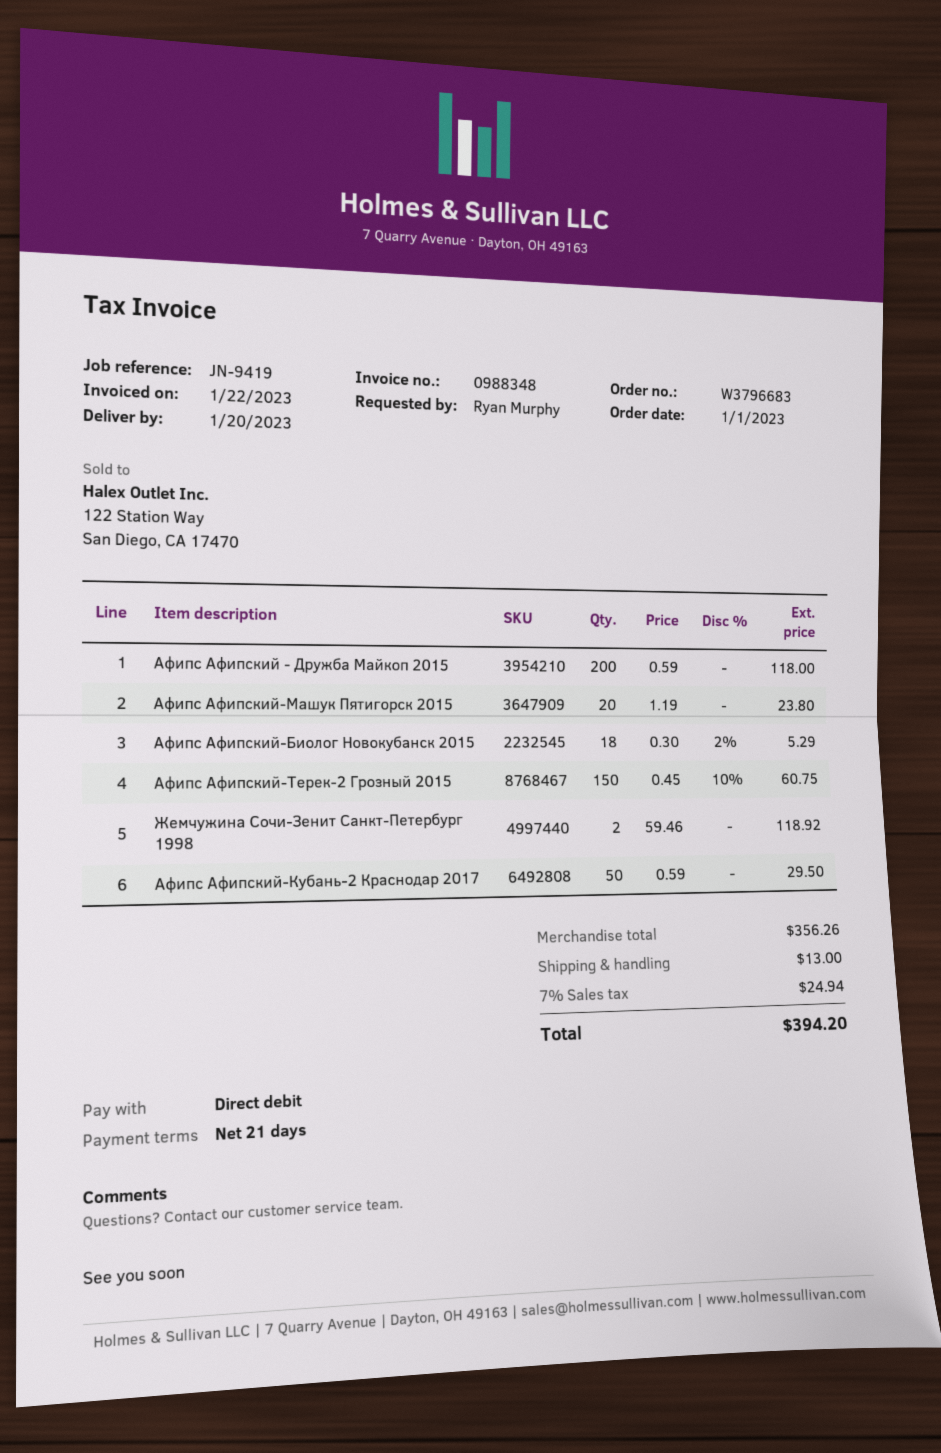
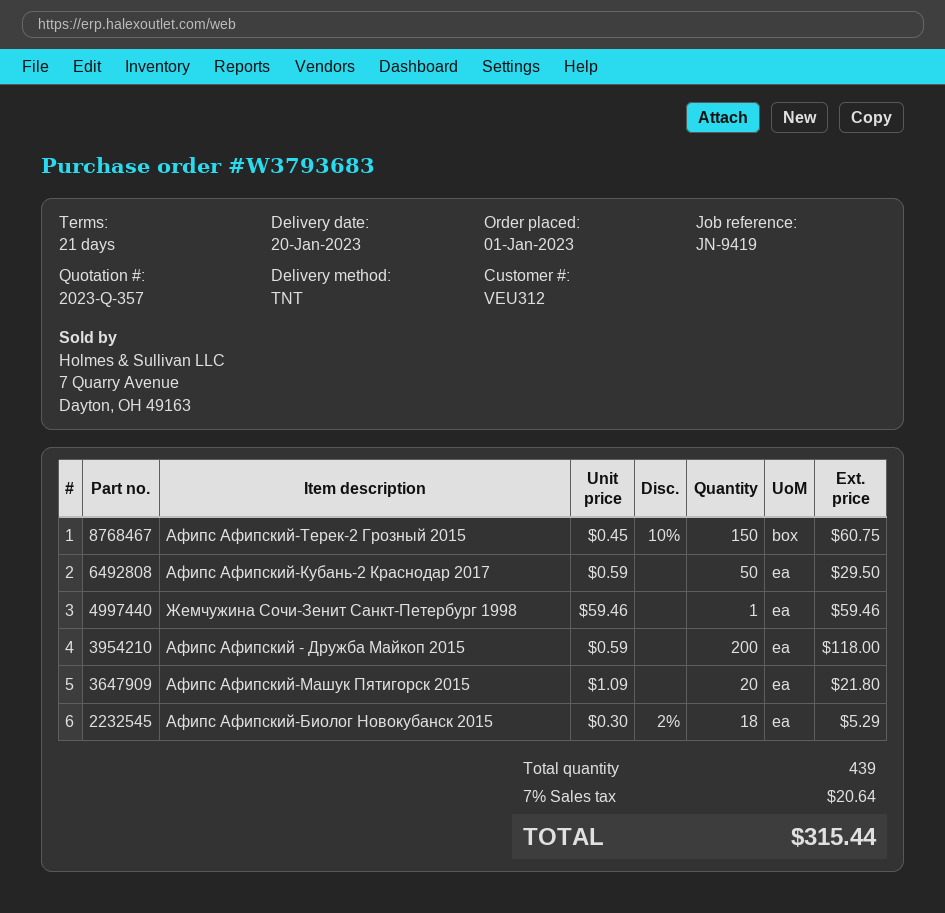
order number: W3796683 -> W3793683
Афипс Афипский-Машук Пятигорск 2015: 20 x 1.19 = 23.80 -> 20 x 1.09 = 21.80
Жемчужина Сочи-Зенит Санкт-Петербург 1998: 2 x 59.46 = 118.92 -> 1 x 59.46 = 59.46
shipping: 13.00 -> none
tax: 7% = 24.94 -> 7% = 20.64
total: 394.20 -> 315.44

